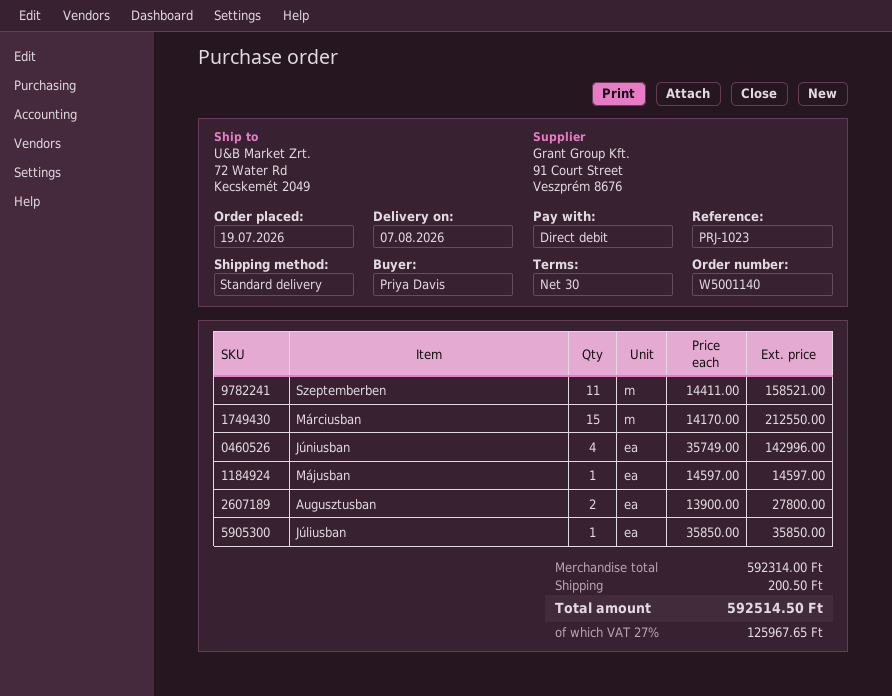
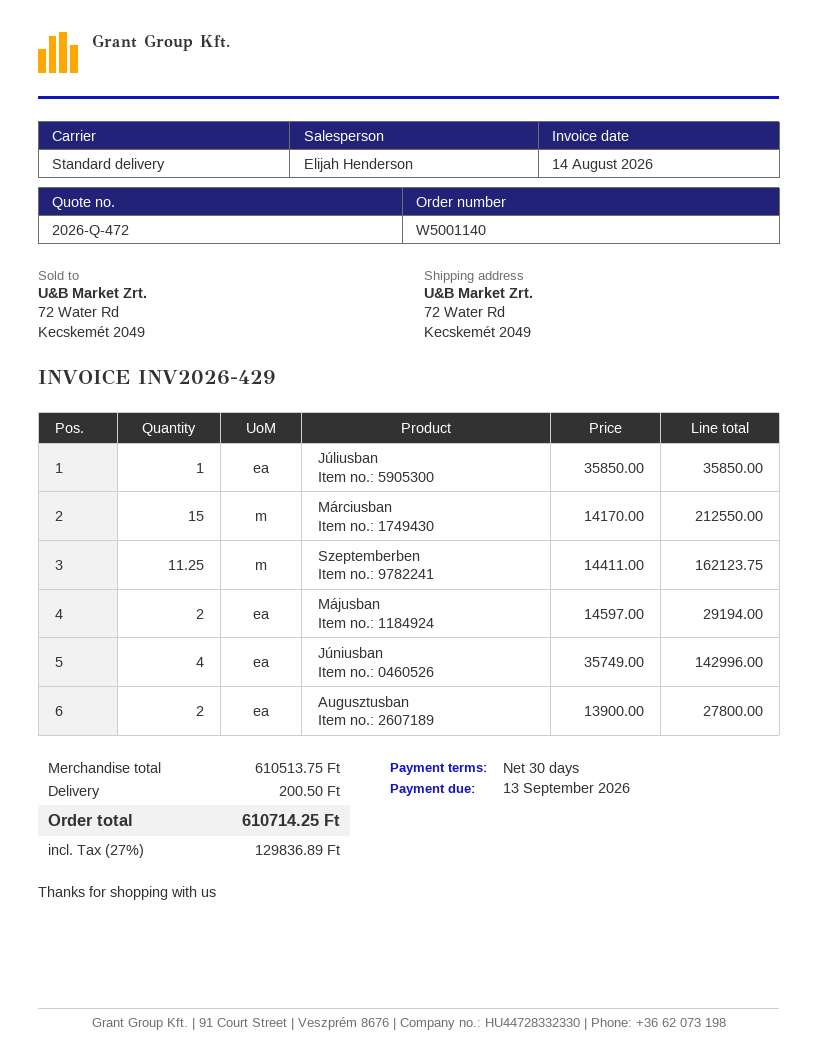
Szeptemberben: 11 x 14411.00 = 158521.00 -> 11.25 x 14411.00 = 162123.75
Májusban: 1 x 14597.00 = 14597.00 -> 2 x 14597.00 = 29194.00
subtotal: 592314.00 -> 610513.75
tax: 27% = 125967.65 -> 27% = 129836.89
total: 592514.50 -> 610714.25

